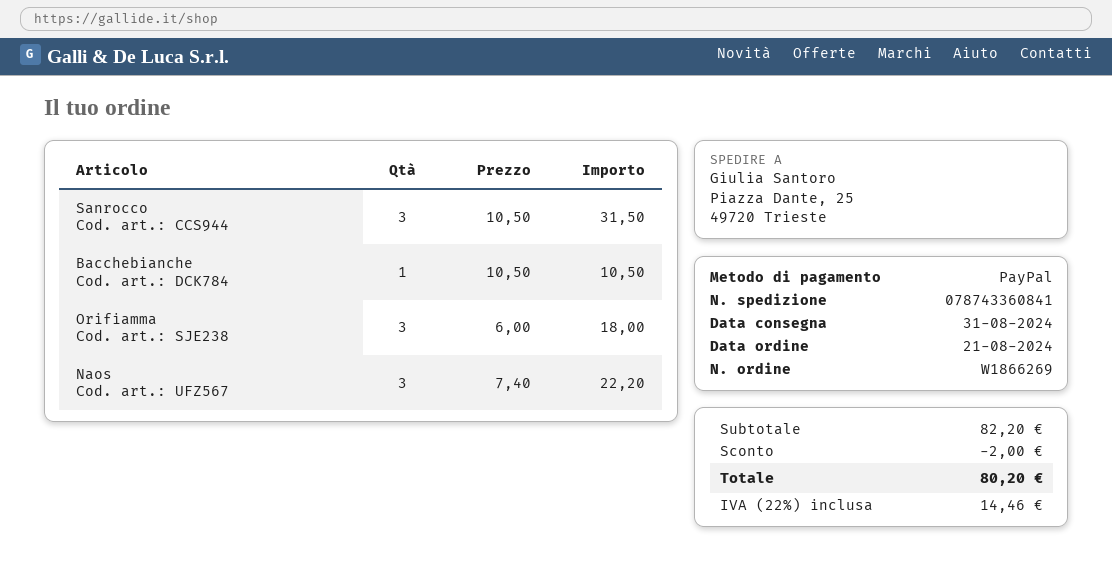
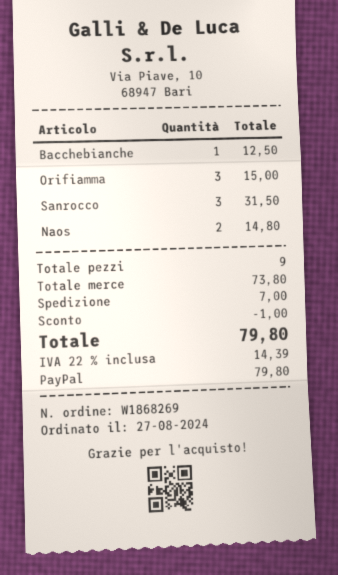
order number: W1866269 -> W1868269
order date: 2024-08-21 -> 2024-08-27
Bacchebianche: 1 for 10.50 -> 1 for 12.50
Orifiamma: 3 for 18.00 -> 3 for 15.00
Naos: 3 for 22.20 -> 2 for 14.80
subtotal: 82.20 -> 73.80
discount: 2.00 -> 1.00
shipping: none -> 7.00
tax: 22% = 14.46 -> 22% = 14.39
total: 80.20 -> 79.80

